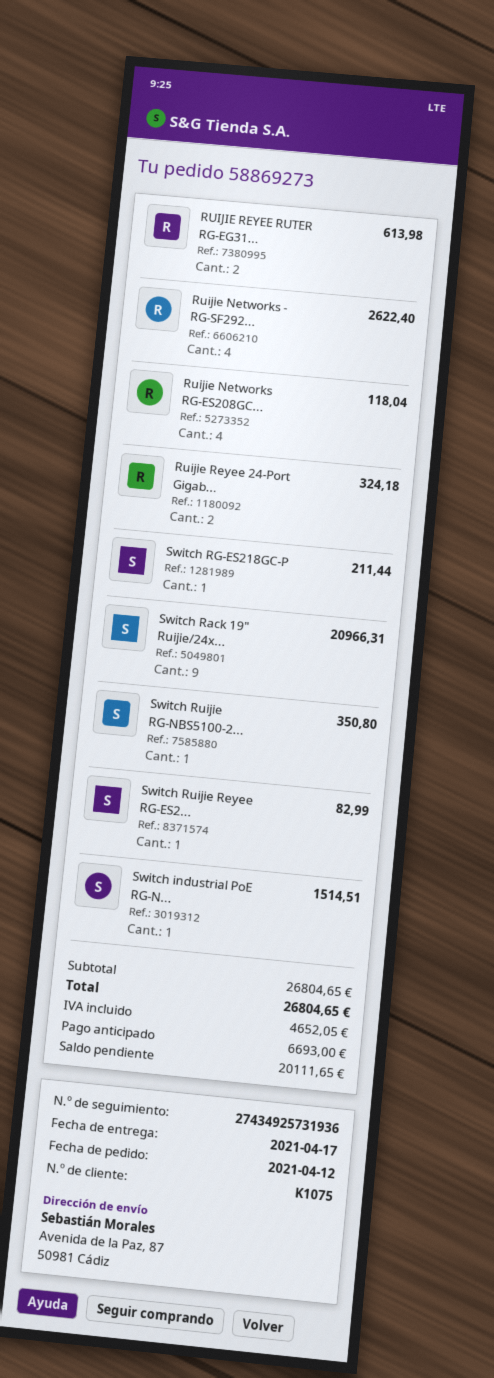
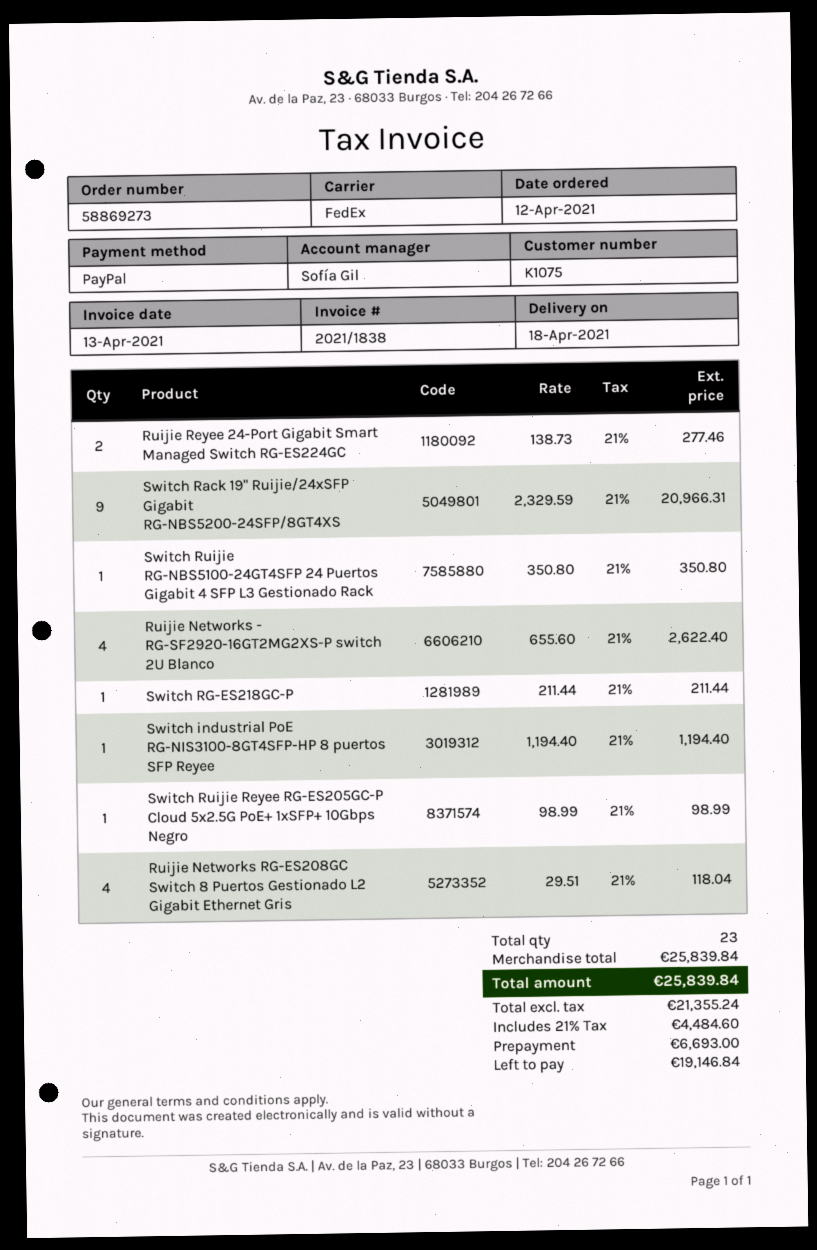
delivery date: 2021-04-17 -> 2021-04-18
RUIJIE REYEE RUTER RG-EG31...: 2 for 613.98 -> none
Ruijie Reyee 24-Port Gigab...: 2 for 324.18 -> 2 for 277.46
Switch Ruijie Reyee RG-ES2...: 1 for 82.99 -> 1 for 98.99
Switch industrial PoE RG-N...: 1 for 1514.51 -> 1 for 1194.40
subtotal: 26804.65 -> 25839.84
tax: 4652.05 -> 4484.60
total: 26804.65 -> 25839.84
balance: 20111.65 -> 19146.84

